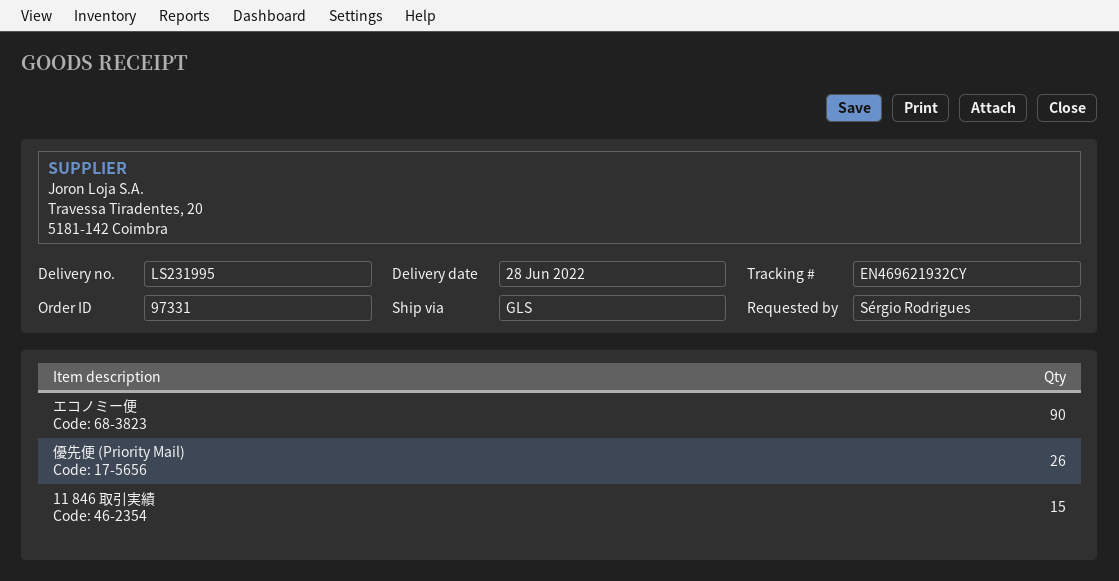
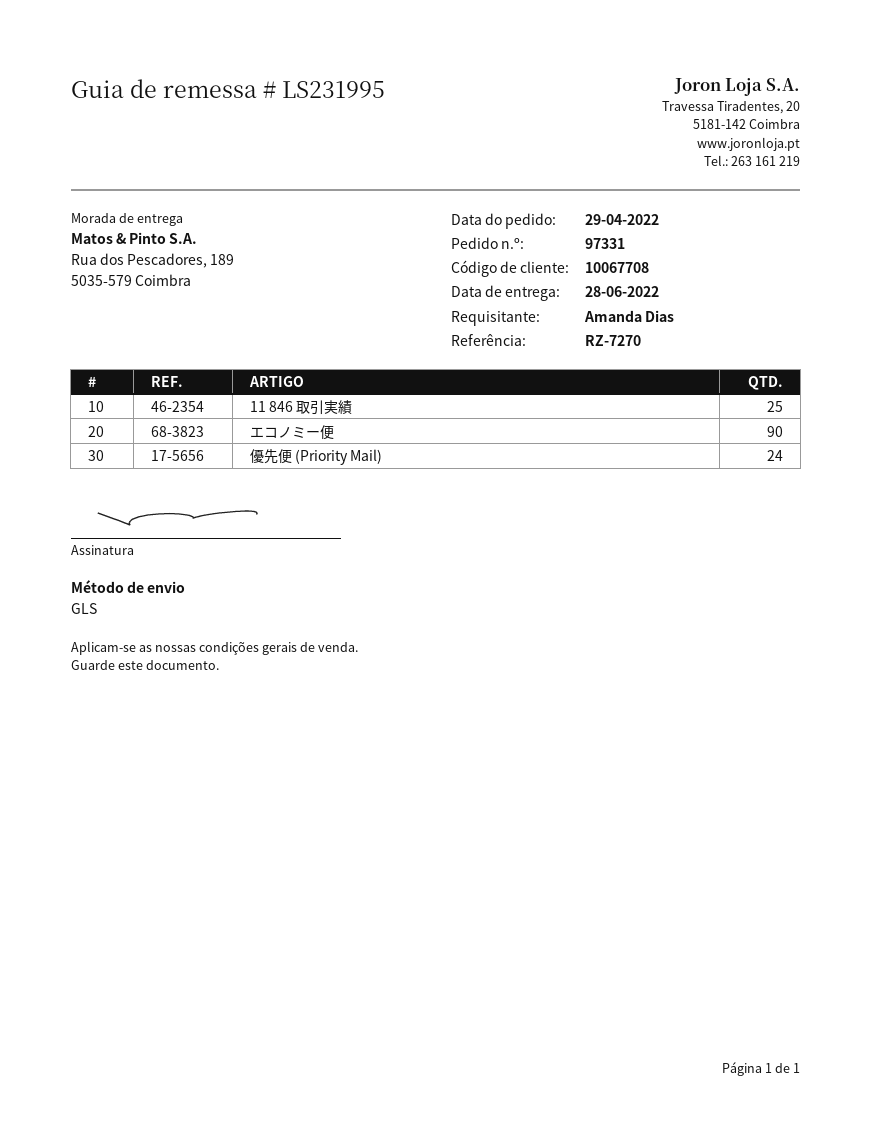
ordered by: Sérgio Rodrigues -> Amanda Dias
優先便 (Priority Mail): 26 -> 24
11 846 取引実績: 15 -> 25

